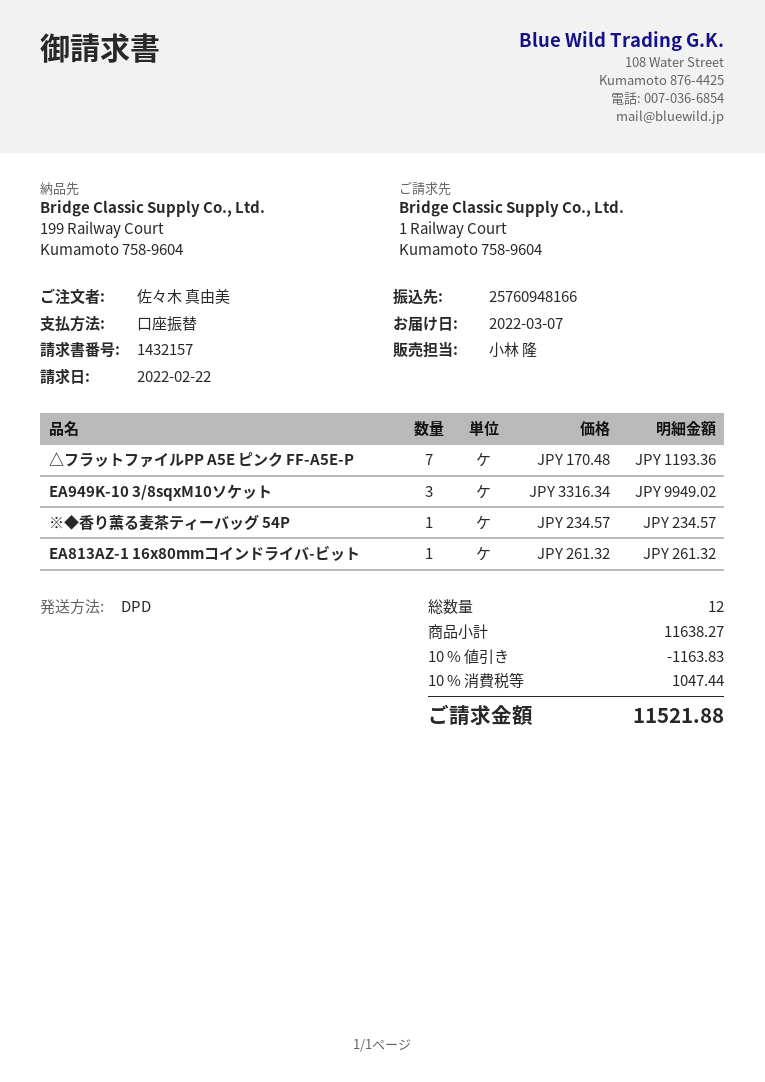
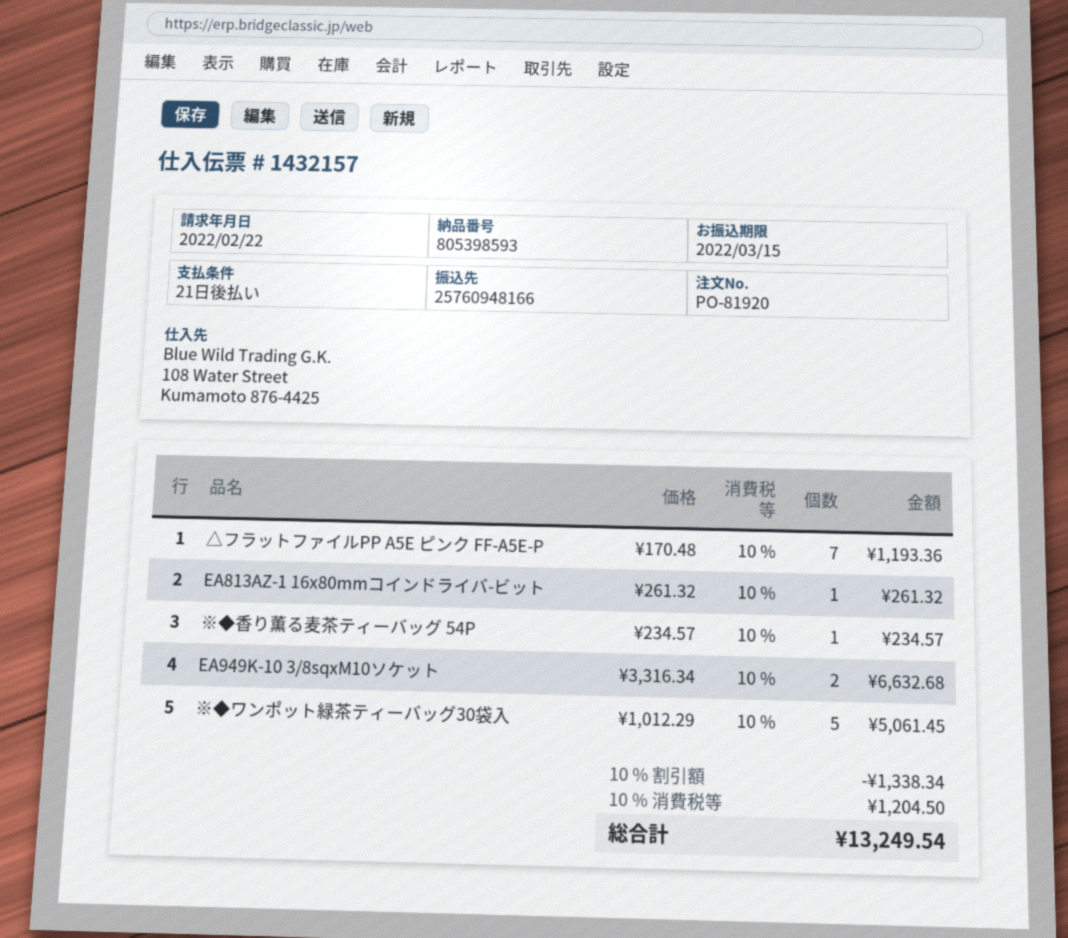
EA949K-10 3/8sqxM10ソケット: 3 x 3316.34 = 9949.02 -> 2 x 3316.34 = 6632.68
※◆ワンポット緑茶ティーバッグ30袋入: none -> 5 x 1012.29 = 5061.45
discount: 10% = 1163.83 -> 10% = 1338.34
tax: 10% = 1047.44 -> 10% = 1204.50
total: 11521.88 -> 13249.54

